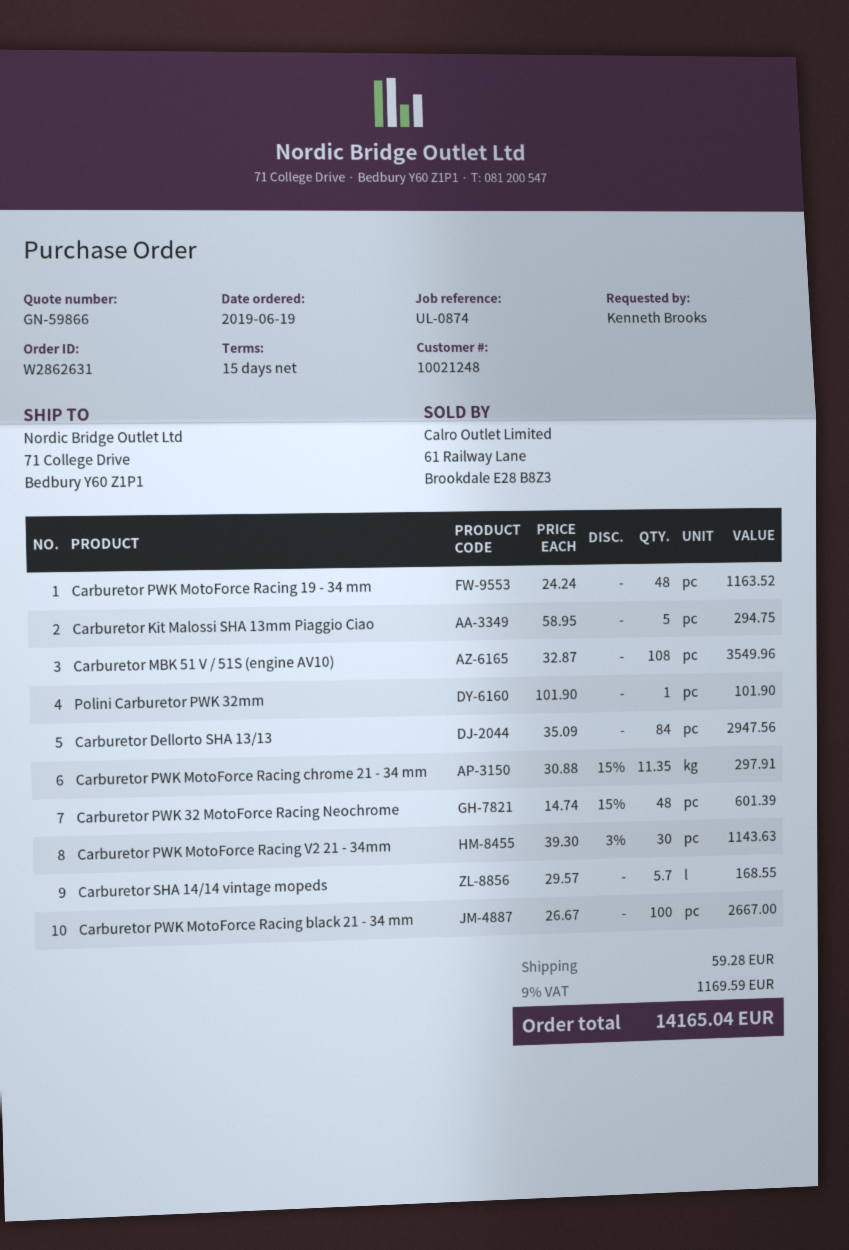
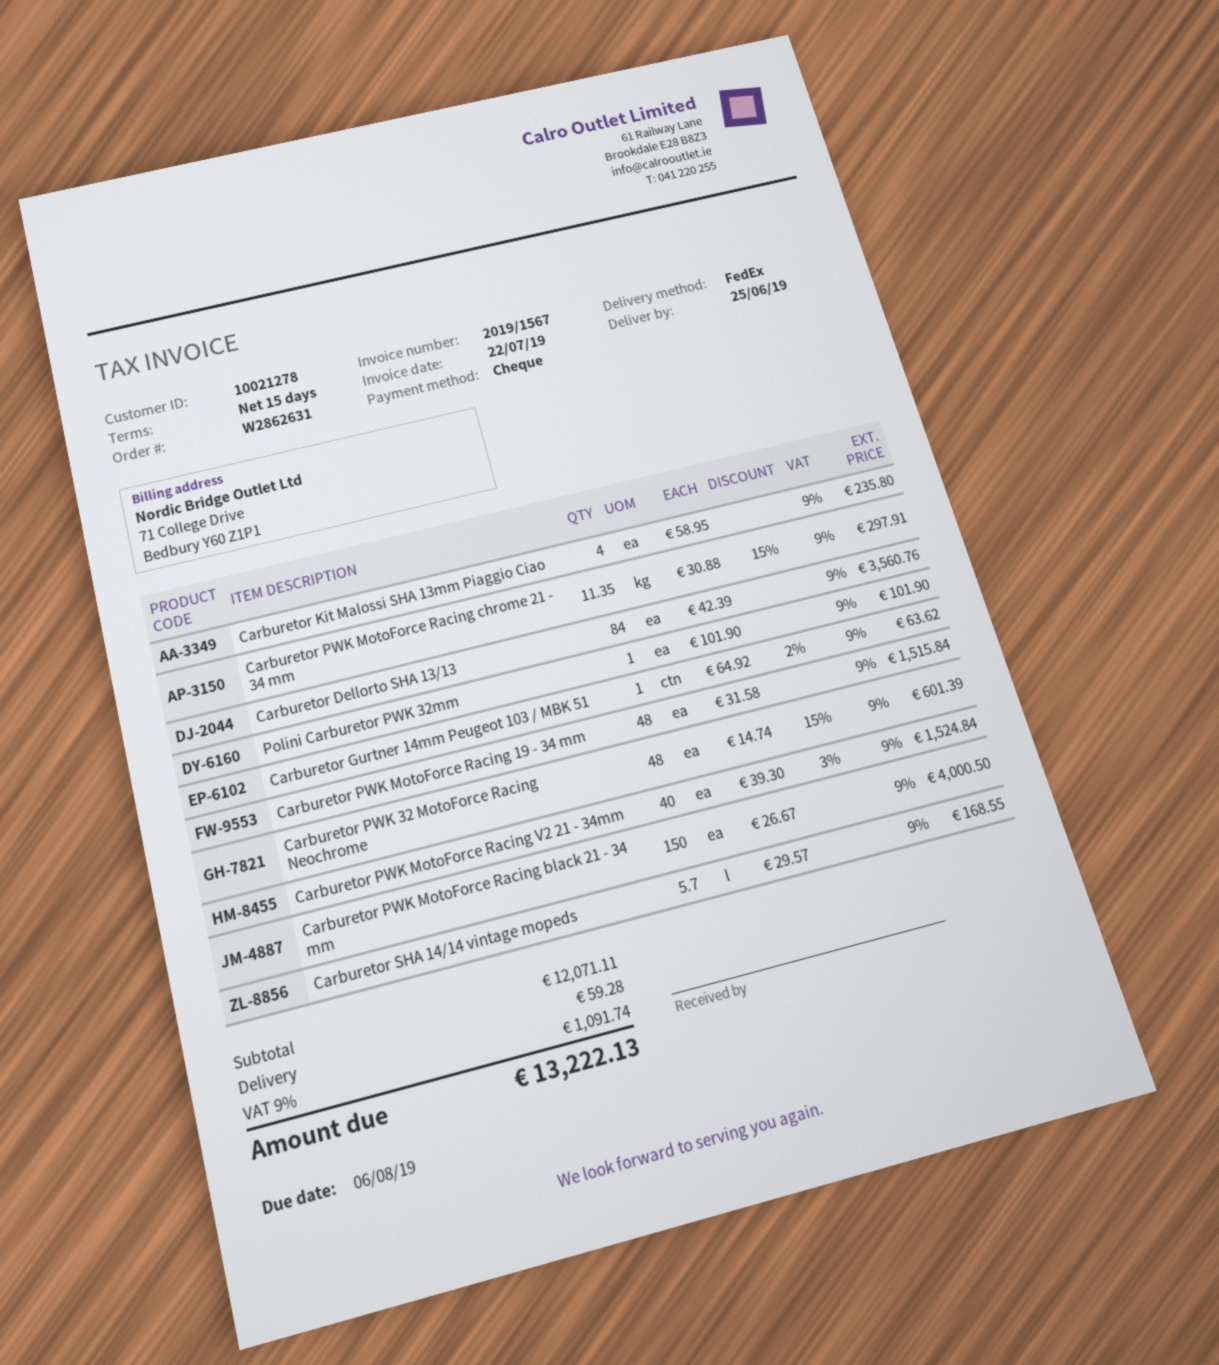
customer number: 10021248 -> 10021278
Carburetor PWK MotoForce Racing 19 - 34 mm: 48 x 24.24 = 1163.52 -> 48 x 31.58 = 1515.84
Carburetor Kit Malossi SHA 13mm Piaggio Ciao: 5 x 58.95 = 294.75 -> 4 x 58.95 = 235.80
Carburetor MBK 51 V / 51S (engine AV10): 108 x 32.87 = 3549.96 -> none
Carburetor Dellorto SHA 13/13: 84 x 35.09 = 2947.56 -> 84 x 42.39 = 3560.76
Carburetor PWK MotoForce Racing V2 21 - 34mm: 30 x 39.30 - 3% = 1143.63 -> 40 x 39.30 - 3% = 1524.84
Carburetor PWK MotoForce Racing black 21 - 34 mm: 100 x 26.67 = 2667.00 -> 150 x 26.67 = 4000.50
Carburetor Gurtner 14mm Peugeot 103 / MBK 51: none -> 1 x 64.92 - 2% = 63.62
tax: 9% = 1169.59 -> 9% = 1091.74
total: 14165.04 -> 13222.13

